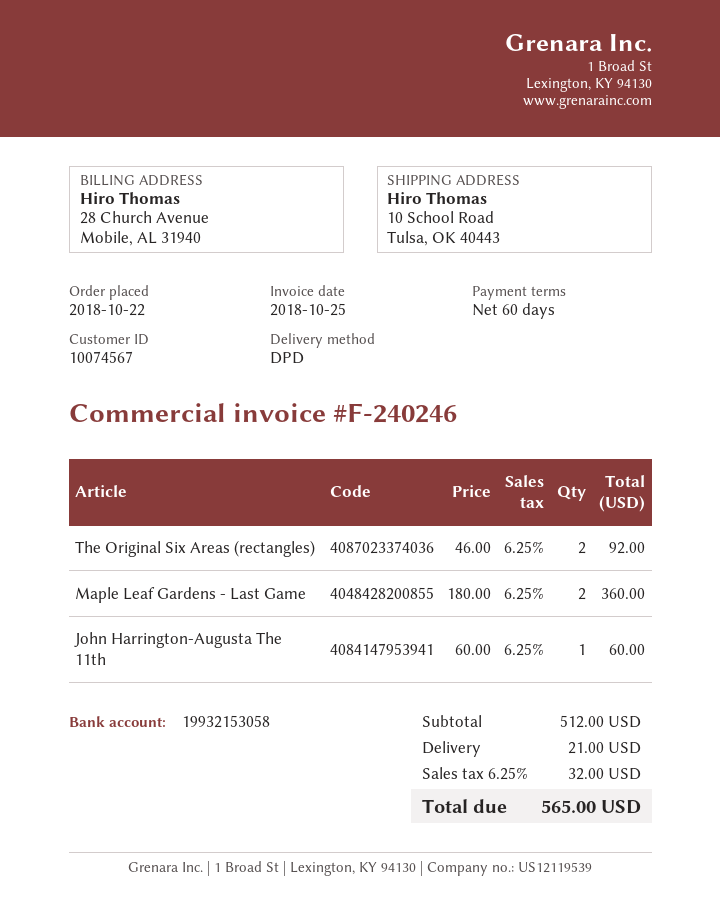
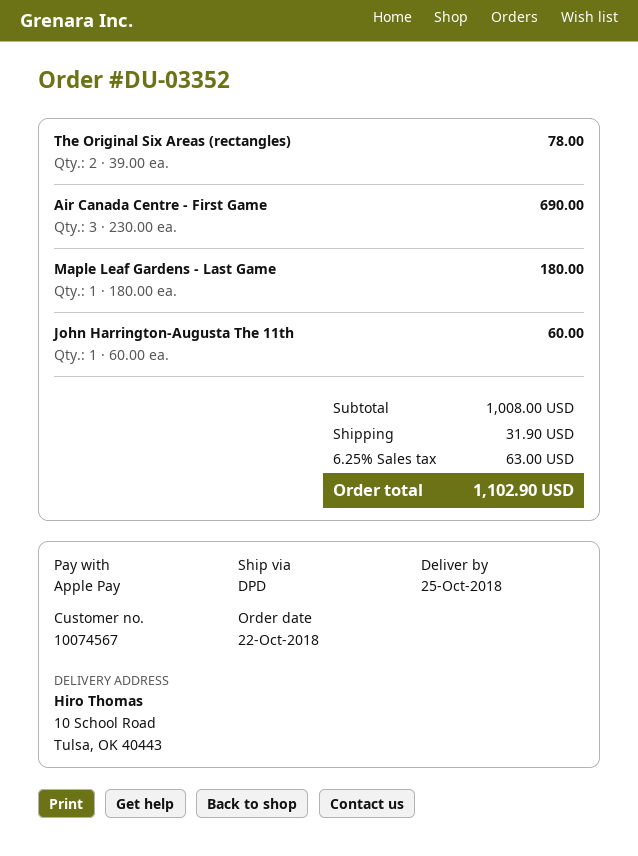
The Original Six Areas (rectangles): 2 x 46.00 = 92.00 -> 2 x 39.00 = 78.00
Maple Leaf Gardens - Last Game: 2 x 180.00 = 360.00 -> 1 x 180.00 = 180.00
Air Canada Centre - First Game: none -> 3 x 230.00 = 690.00
subtotal: 512.00 -> 1008.00
shipping: 21.00 -> 31.90
tax: 6.25% = 32.00 -> 6.25% = 63.00
total: 565.00 -> 1102.90

